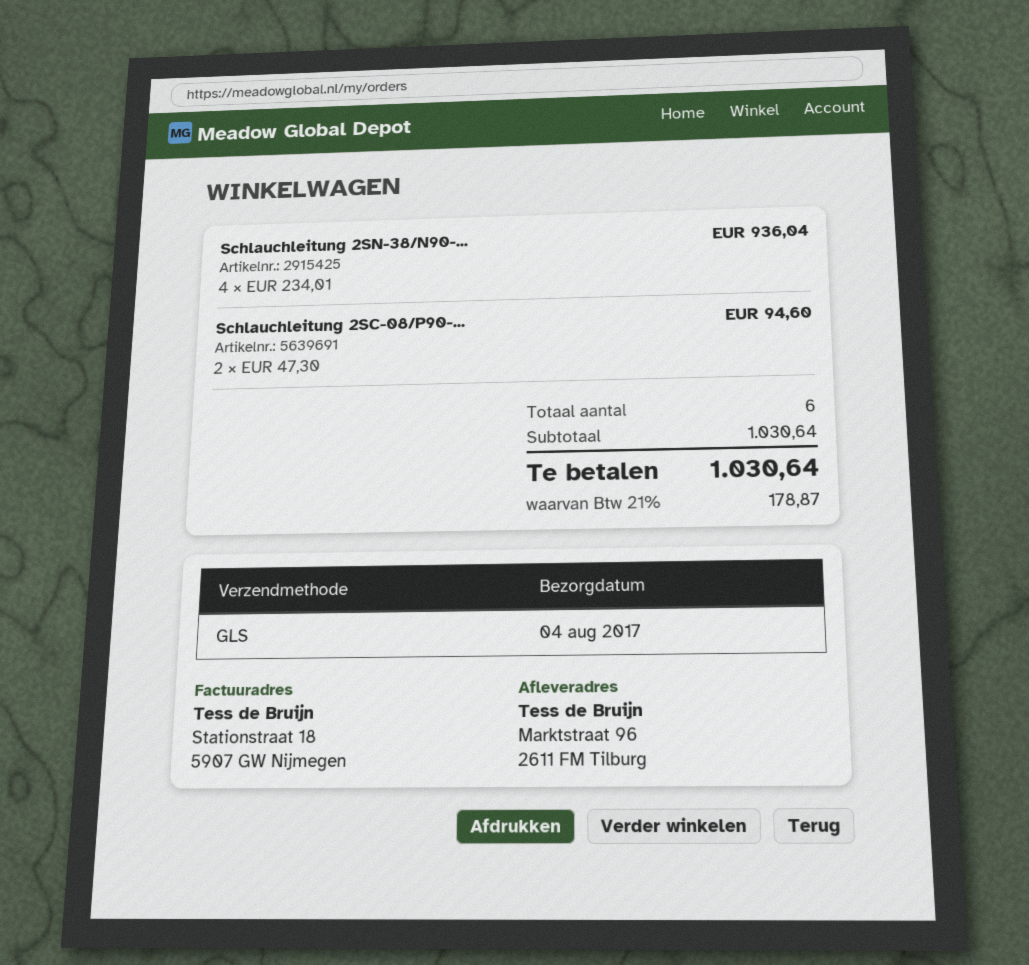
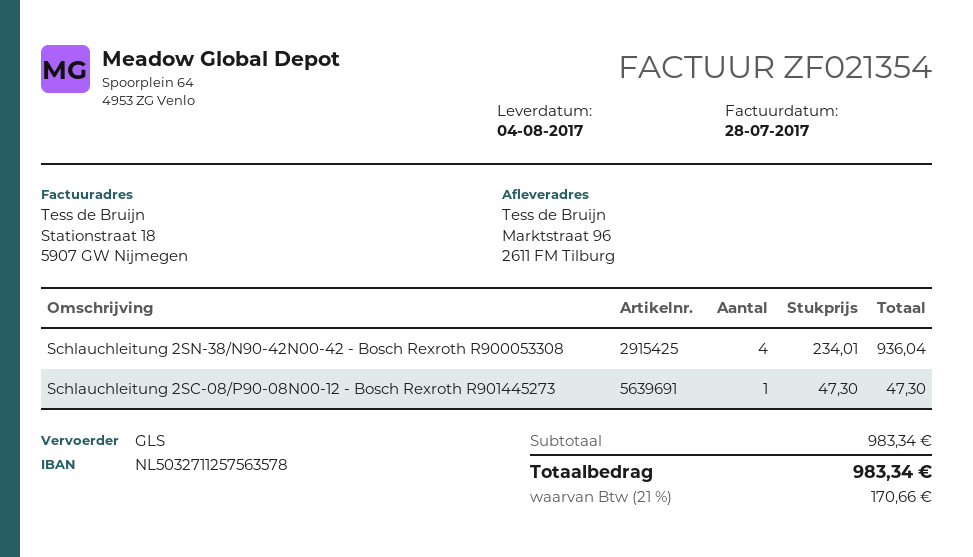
Schlauchleitung 2SC-08/P90-...: 2 x 47.30 = 94.60 -> 1 x 47.30 = 47.30
subtotal: 1030.64 -> 983.34
tax: 21% = 178.87 -> 21% = 170.66
total: 1030.64 -> 983.34

